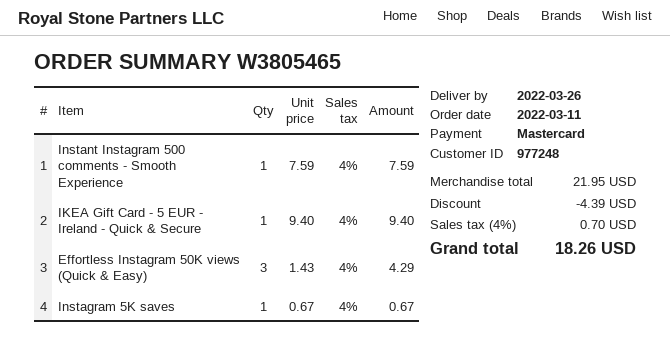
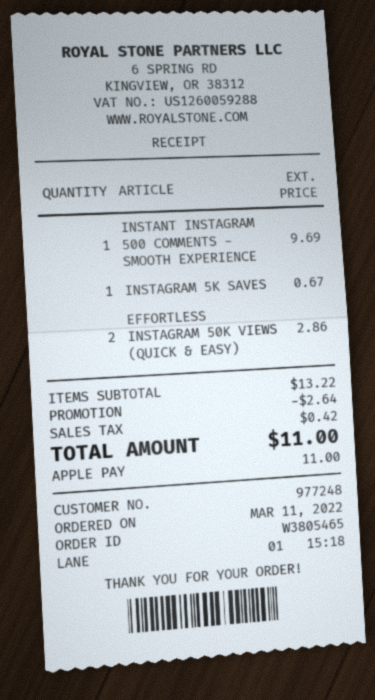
payment method: Mastercard -> Apple Pay
Instant Instagram 500 comments - Smooth Experience: 1 for 7.59 -> 1 for 9.69
IKEA Gift Card - 5 EUR - Ireland - Quick & Secure: 1 for 9.40 -> none
Effortless Instagram 50K views (Quick & Easy): 3 for 4.29 -> 2 for 2.86
subtotal: 21.95 -> 13.22
discount: 4.39 -> 2.64
tax: 0.70 -> 0.42
total: 18.26 -> 11.00

